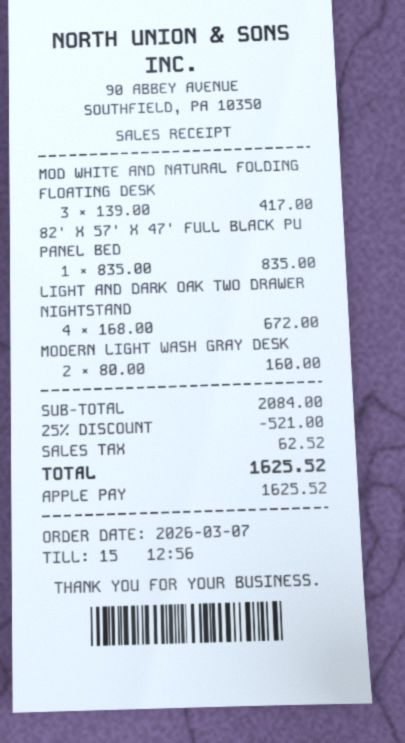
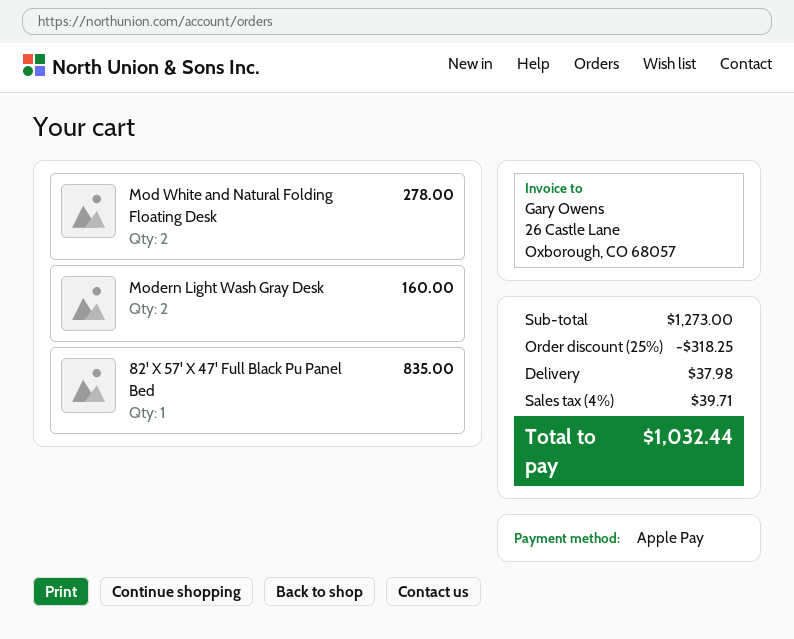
MOD WHITE AND NATURAL FOLDING FLOATING DESK: 3 for 417.00 -> 2 for 278.00
LIGHT AND DARK OAK TWO DRAWER NIGHTSTAND: 4 for 672.00 -> none
subtotal: 2084.00 -> 1273.00
discount: 25% = 521.00 -> 25% = 318.25
shipping: none -> 37.98
tax: 62.52 -> 39.71
total: 1625.52 -> 1032.44

